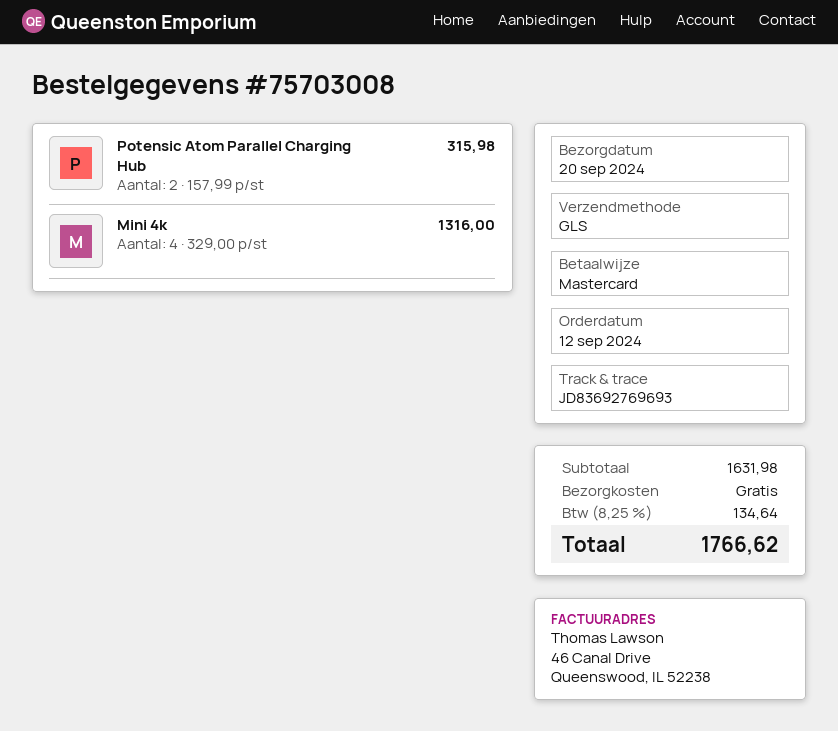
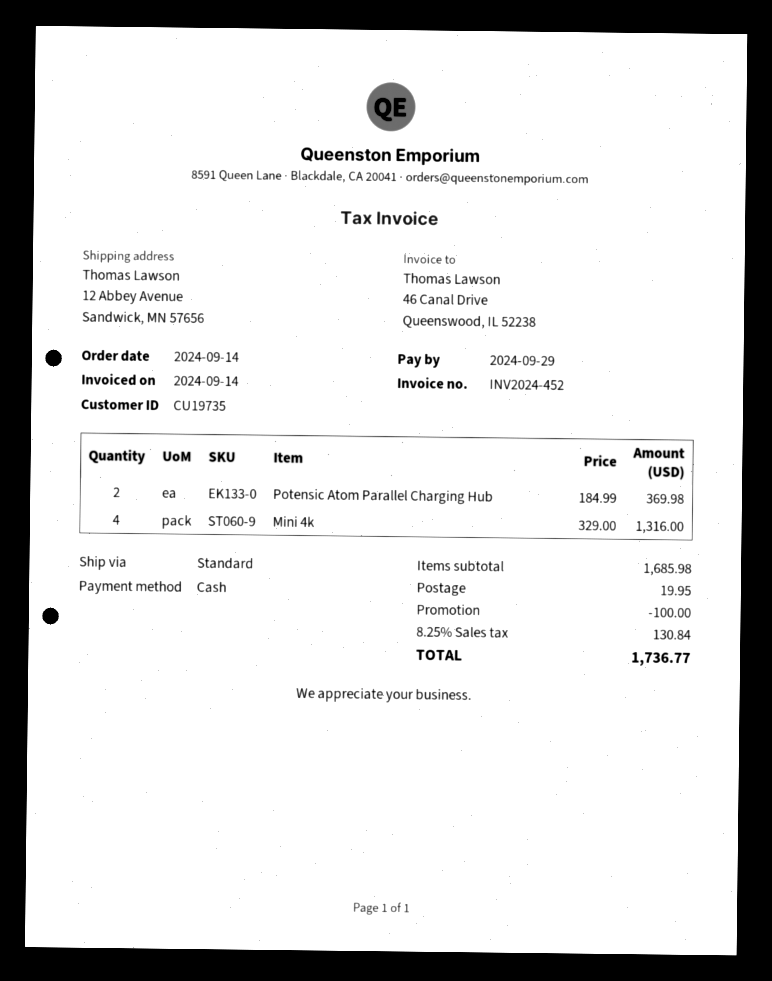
order date: 2024-09-12 -> 2024-09-14
payment method: Mastercard -> cash
shipping method: GLS -> standard
Potensic Atom Parallel Charging Hub: 2 x 157.99 = 315.98 -> 2 x 184.99 = 369.98
subtotal: 1631.98 -> 1685.98
discount: none -> 100.00
shipping: 0.00 -> 19.95
tax: 8.25% = 134.64 -> 8.25% = 130.84
total: 1766.62 -> 1736.77

